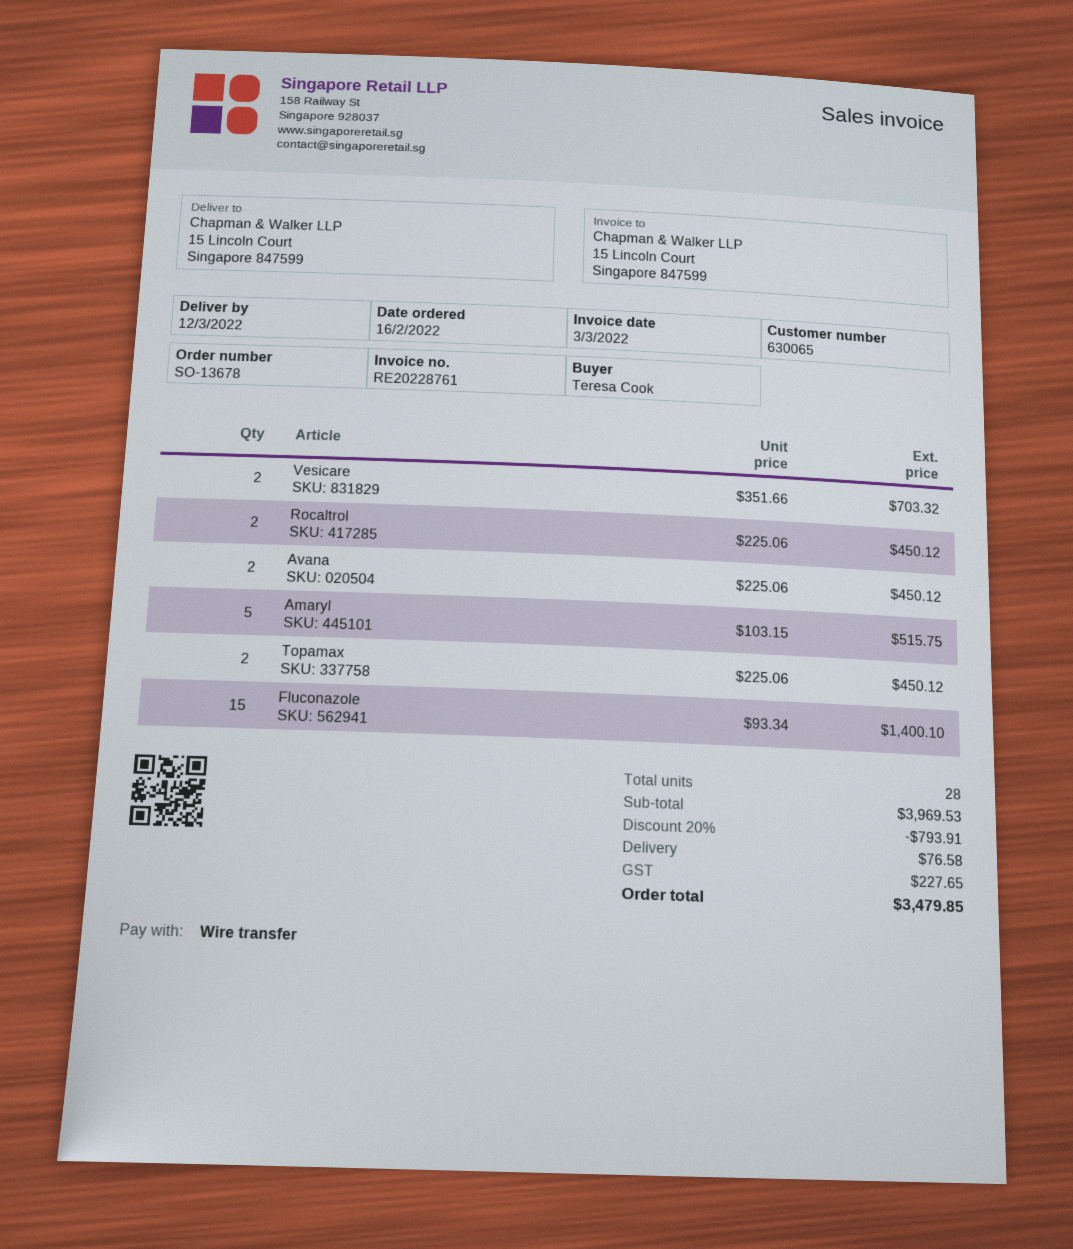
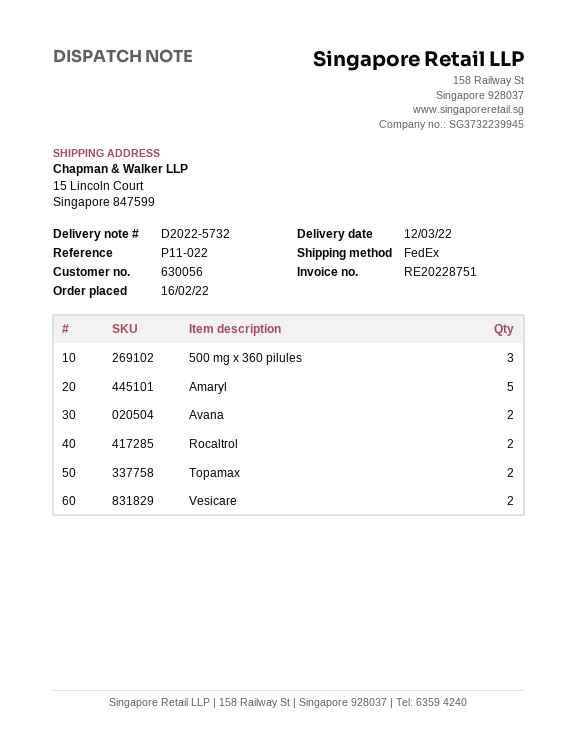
invoice number: RE20228761 -> RE20228751
customer number: 630065 -> 630056
Fluconazole: 15 -> none
500 mg x 360 pilules: none -> 3

